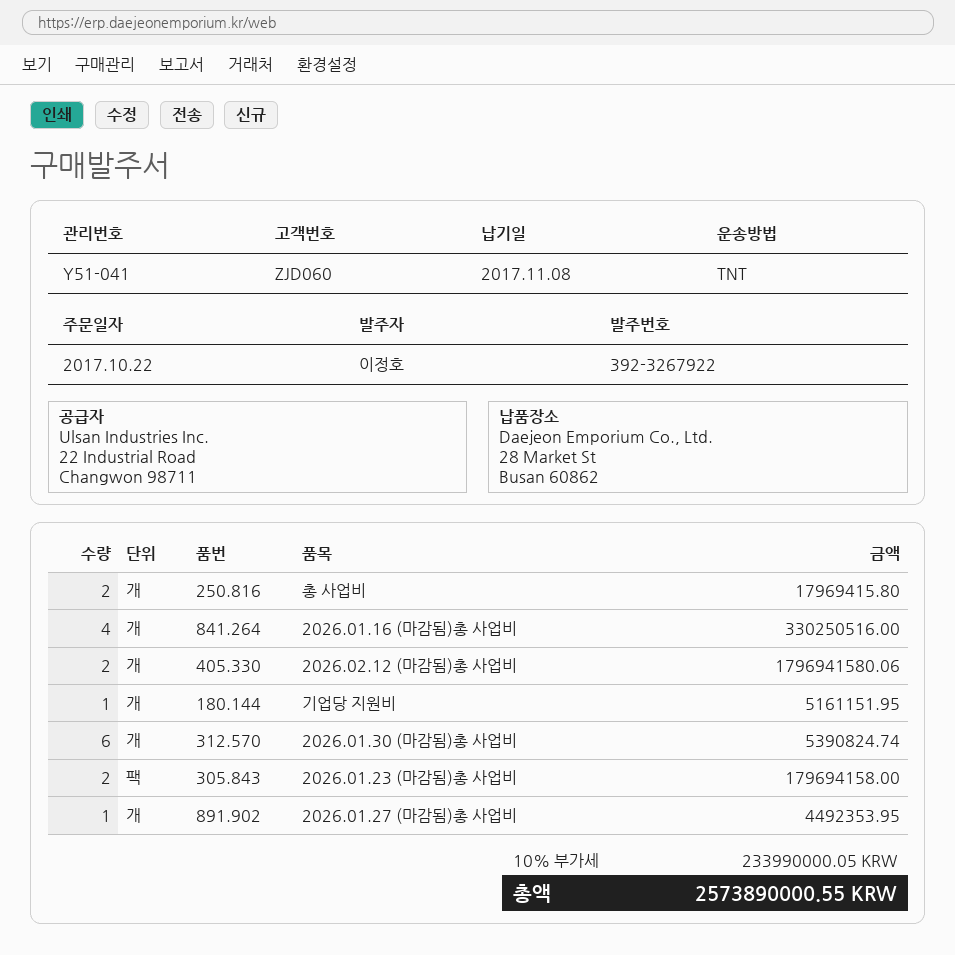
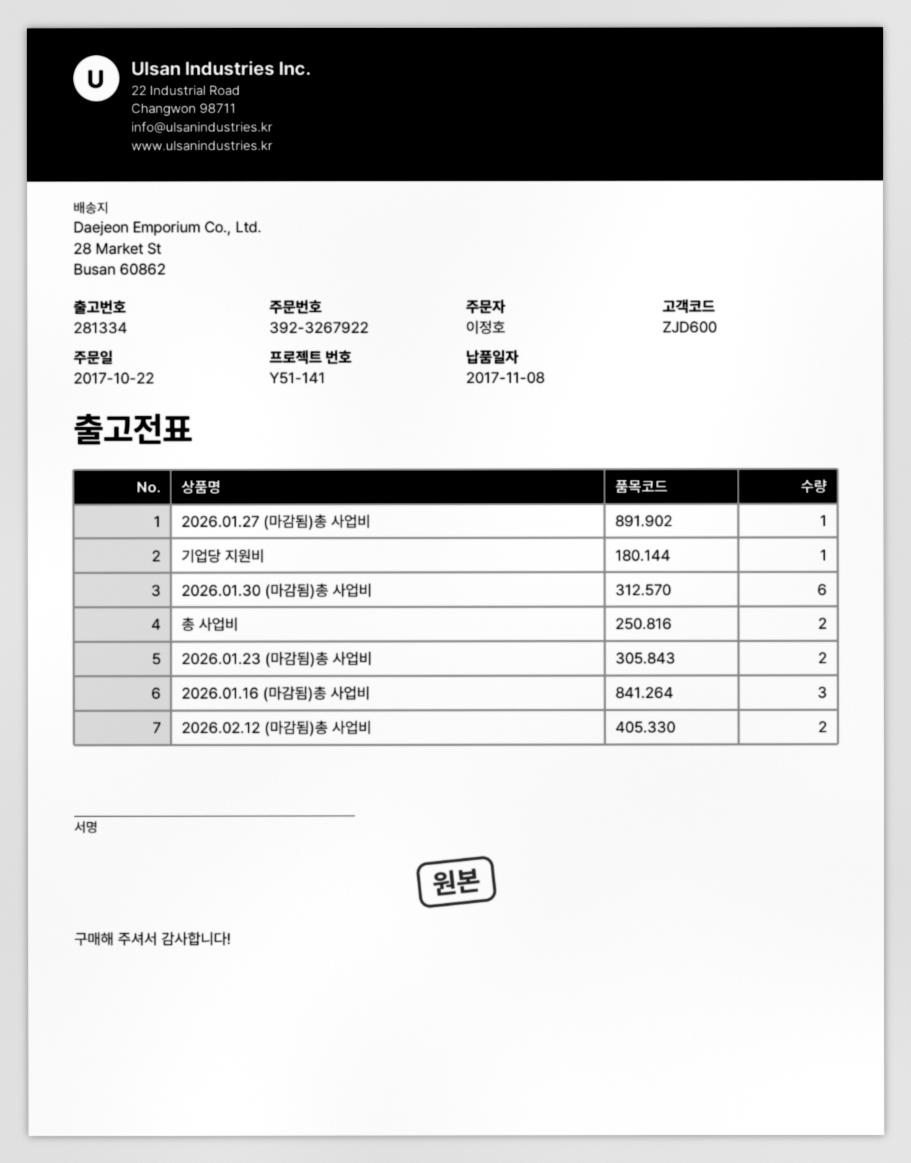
customer number: ZJD060 -> ZJD600
reference: Y51-041 -> Y51-141
2026.01.16 (마감됨)총 사업비: 4 -> 3

